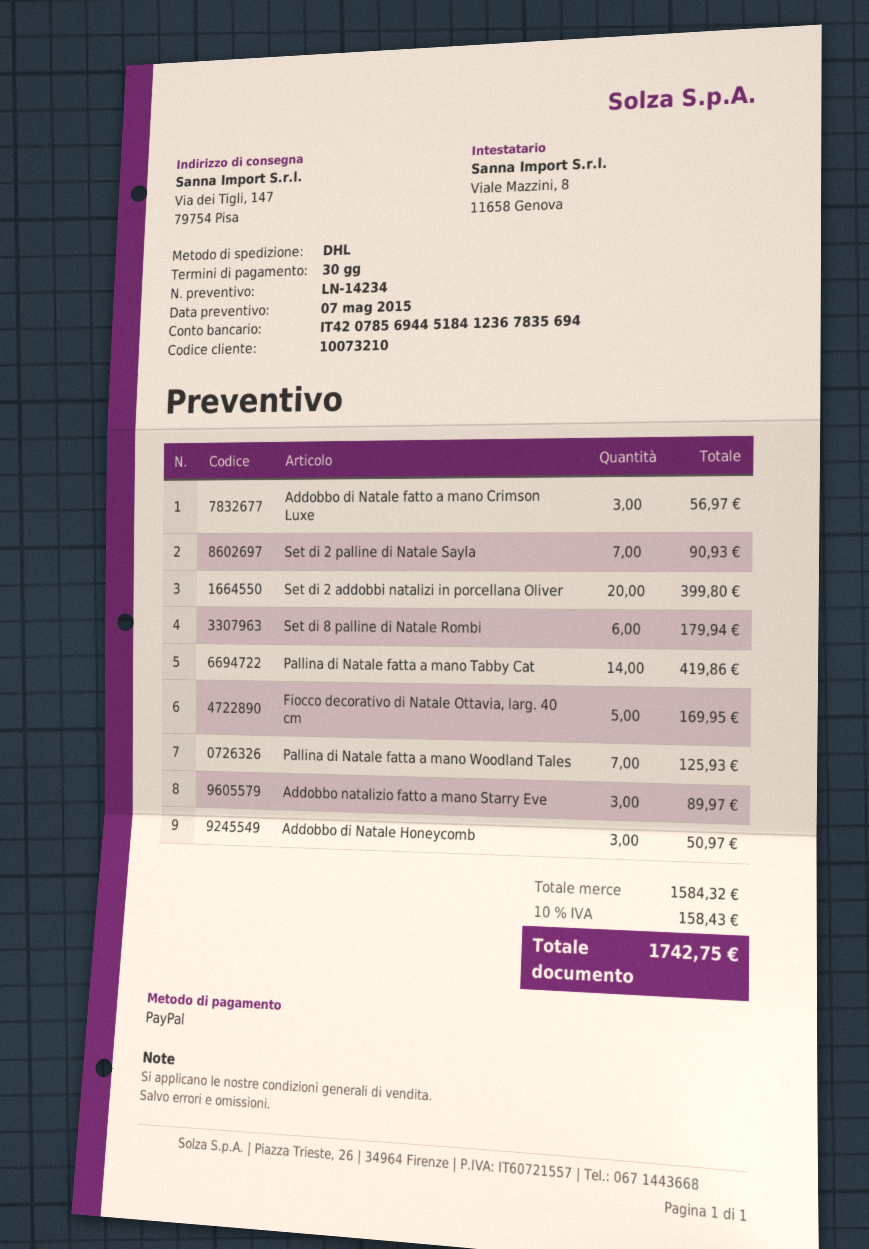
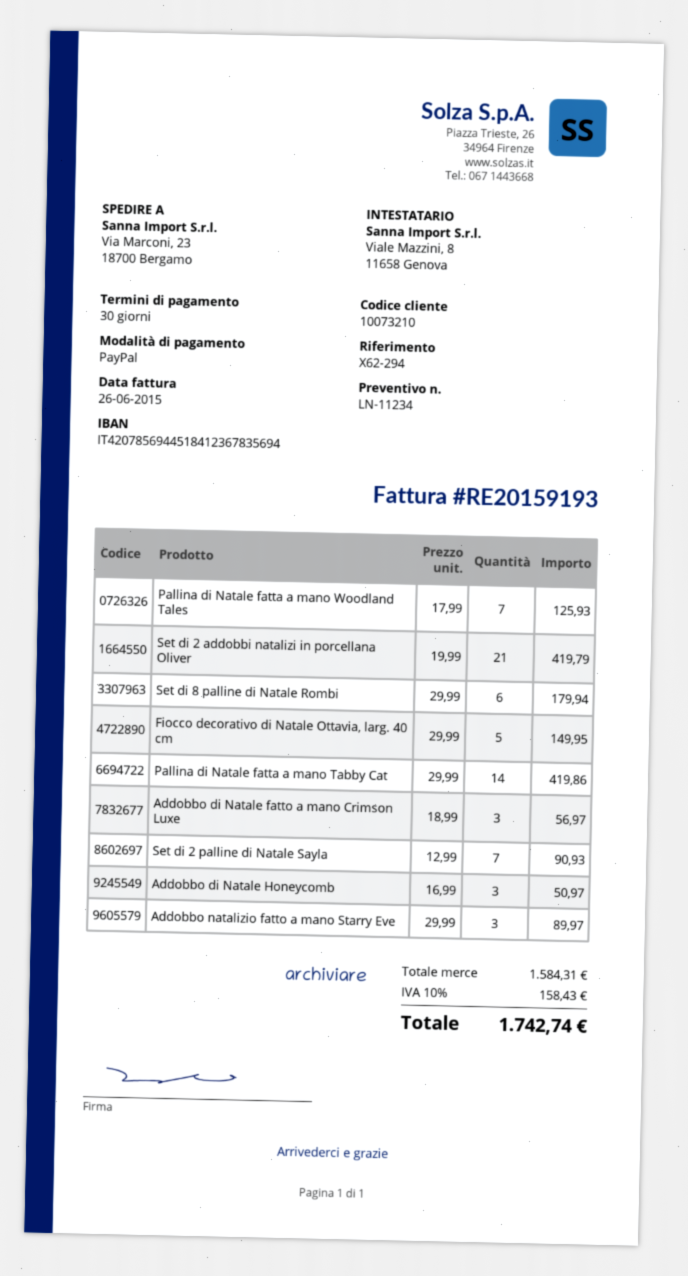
quote number: LN-14234 -> LN-11234
ship to: Via dei Tigli, 147, 79754 Pisa -> Via Marconi, 23, 18700 Bergamo
Set di 2 addobbi natalizi in porcellana Oliver: 20 for 399.80 -> 21 for 419.79
Fiocco decorativo di Natale Ottavia, larg. 40 cm: 5 for 169.95 -> 5 for 149.95
subtotal: 1584.32 -> 1584.31
total: 1742.75 -> 1742.74

